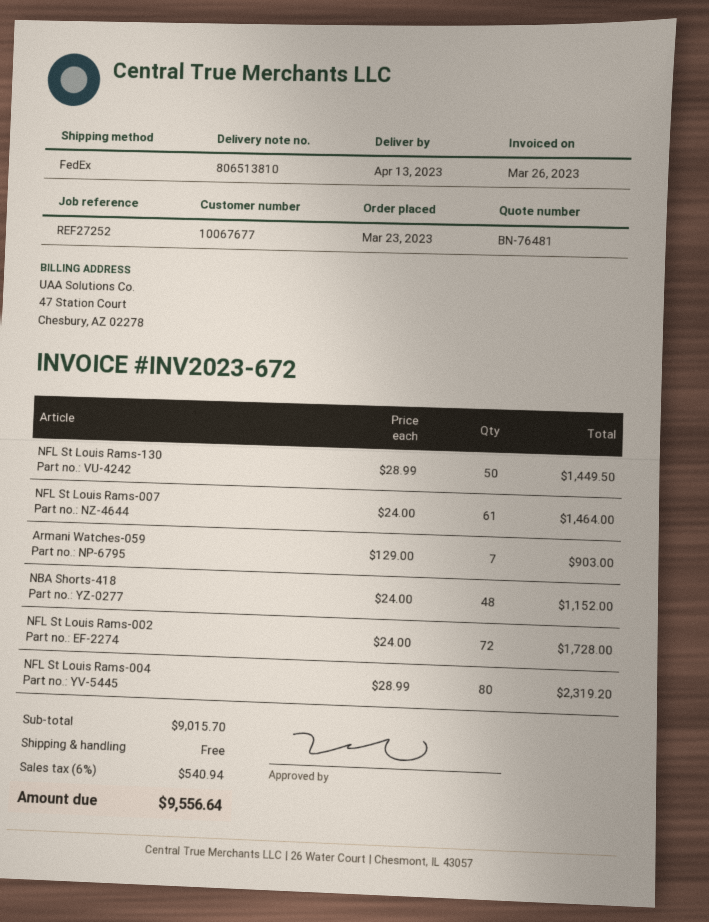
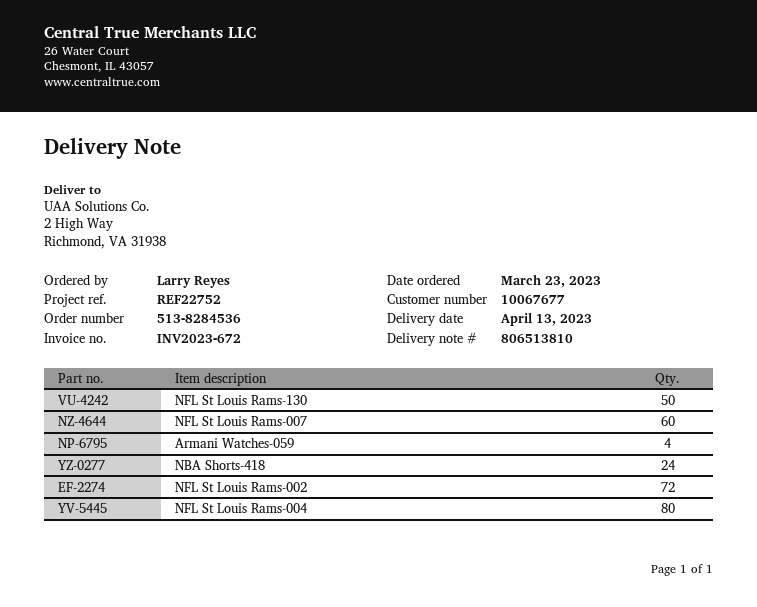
reference: REF27252 -> REF22752
NFL St Louis Rams-007: 61 -> 60
Armani Watches-059: 7 -> 4
NBA Shorts-418: 48 -> 24

